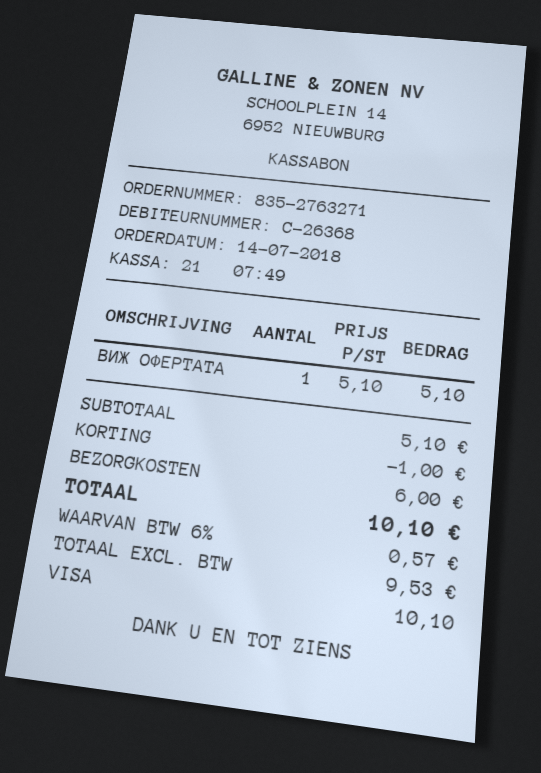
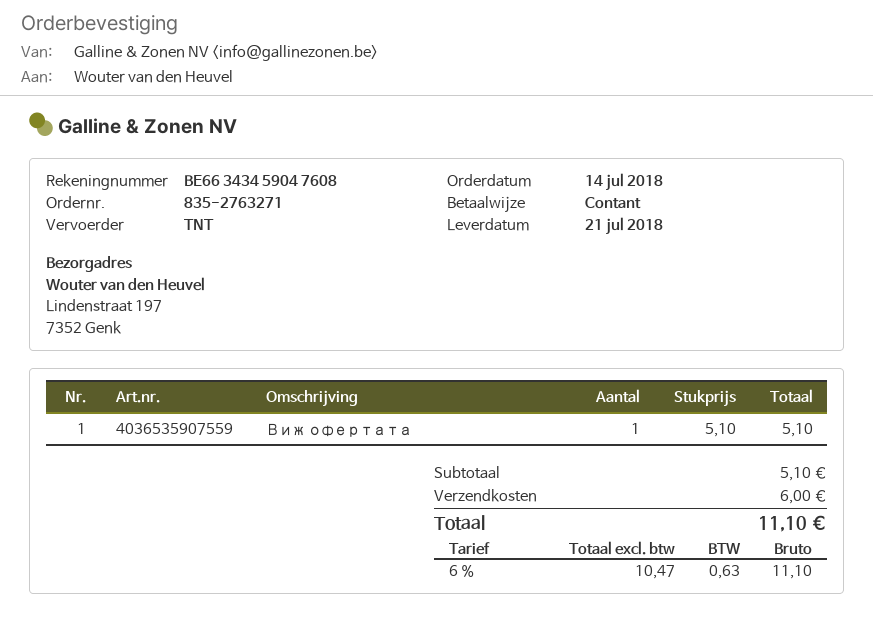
payment method: Visa -> cash
discount: 1.00 -> none
net: 9.53 -> 10.47
tax: 6% = 0.57 -> 6% = 0.63
total: 10.10 -> 11.10

